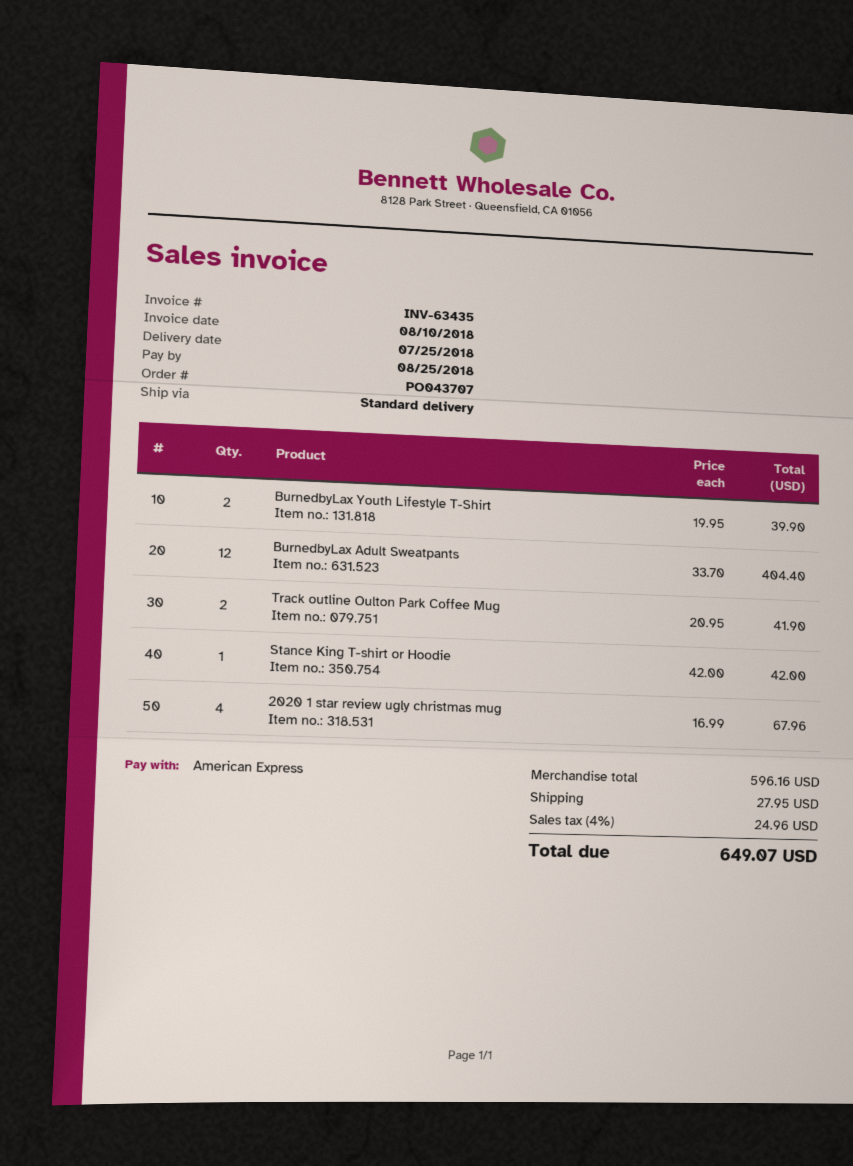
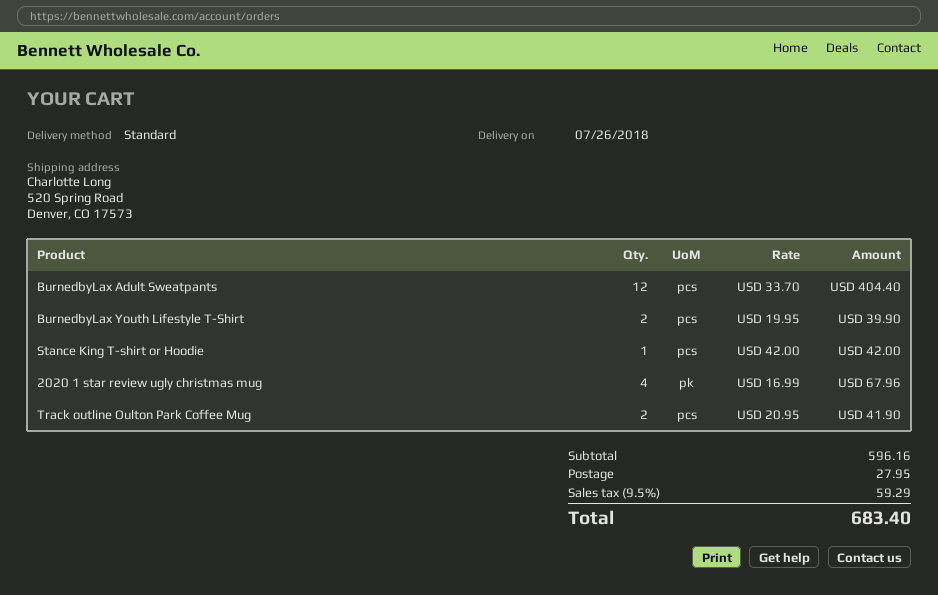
delivery date: 2018-07-25 -> 2018-07-26
tax: 4% = 24.96 -> 9.5% = 59.29
total: 649.07 -> 683.40

